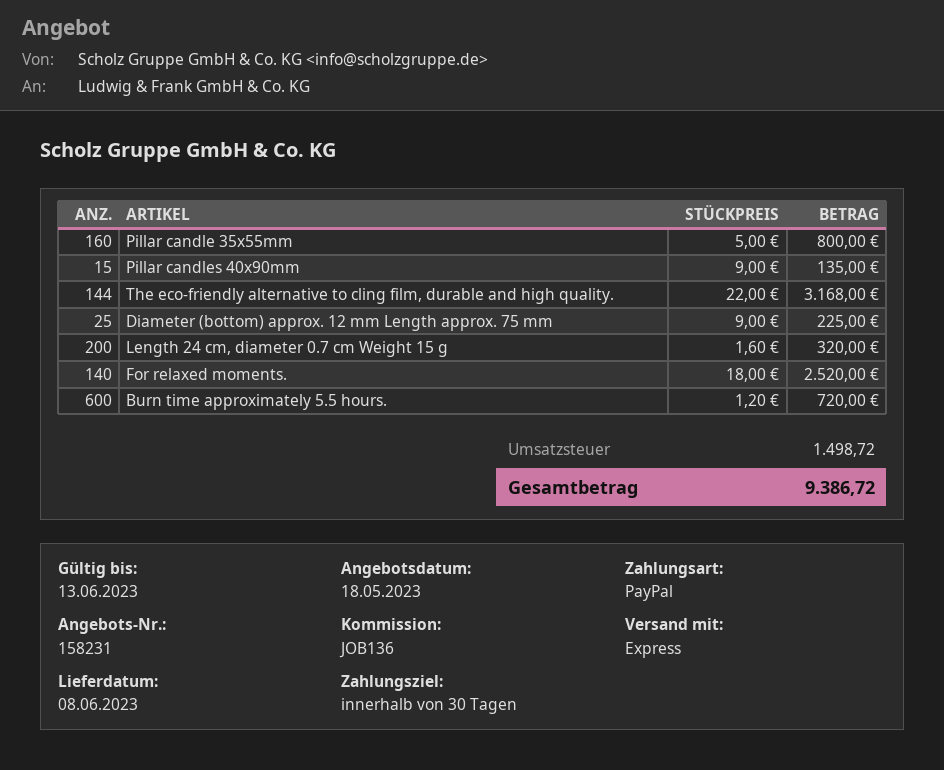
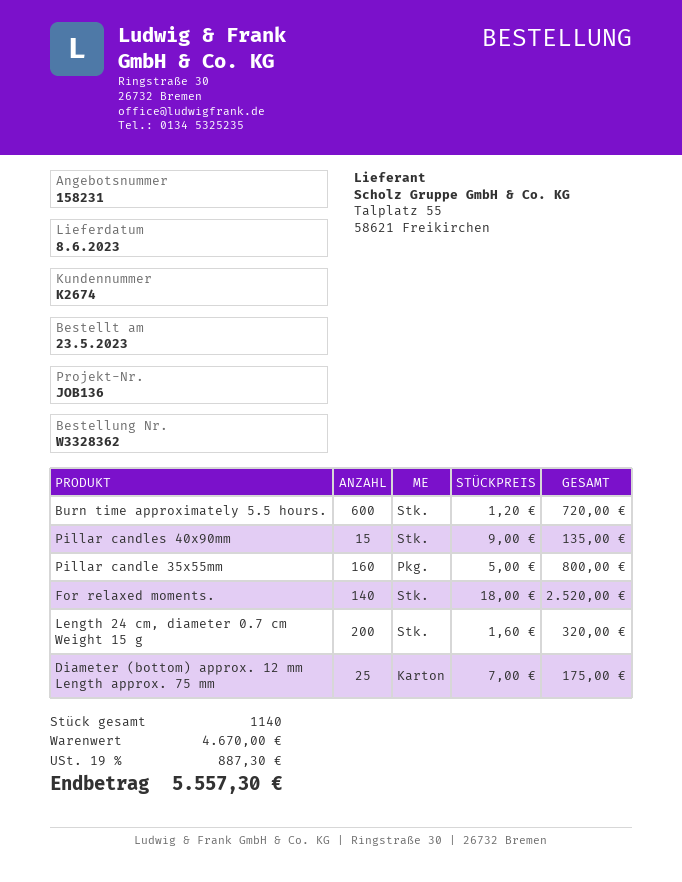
The eco-friendly alternative to cling film, durable and high quality.: 144 x 22.00 = 3168.00 -> none
Diameter (bottom) approx. 12 mm Length approx. 75 mm: 25 x 9.00 = 225.00 -> 25 x 7.00 = 175.00
tax: 1498.72 -> 887.30
total: 9386.72 -> 5557.30

